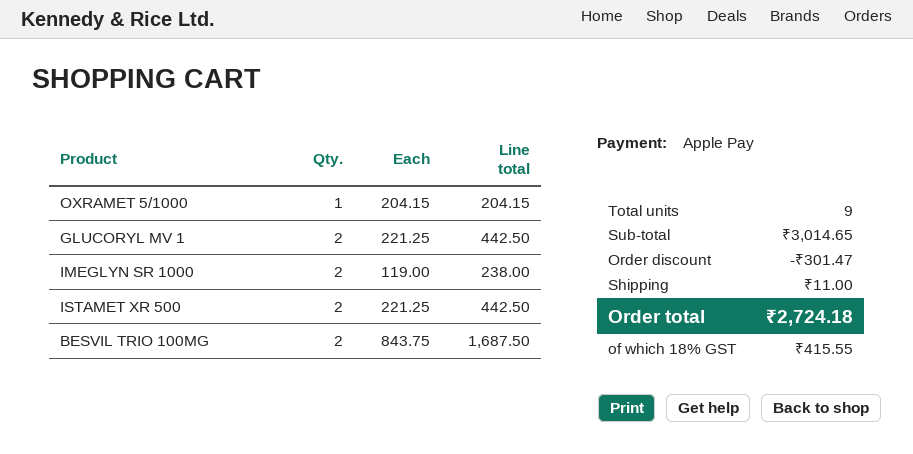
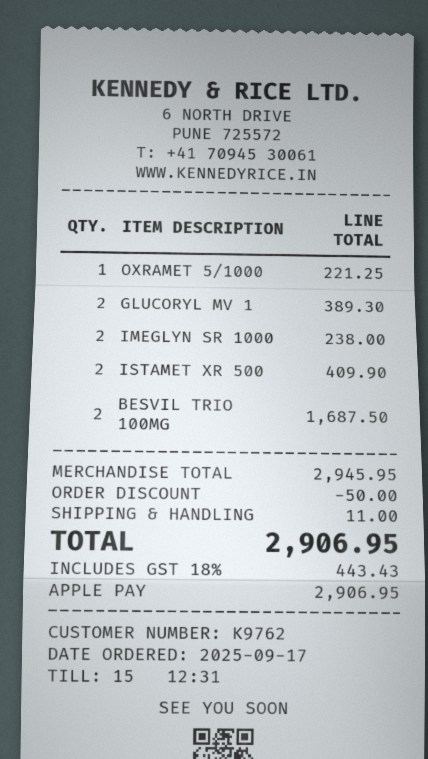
OXRAMET 5/1000: 1 for 204.15 -> 1 for 221.25
GLUCORYL MV 1: 2 for 442.50 -> 2 for 389.30
ISTAMET XR 500: 2 for 442.50 -> 2 for 409.90
subtotal: 3014.65 -> 2945.95
discount: 301.47 -> 50.00
tax: 18% = 415.55 -> 18% = 443.43
total: 2724.18 -> 2906.95

